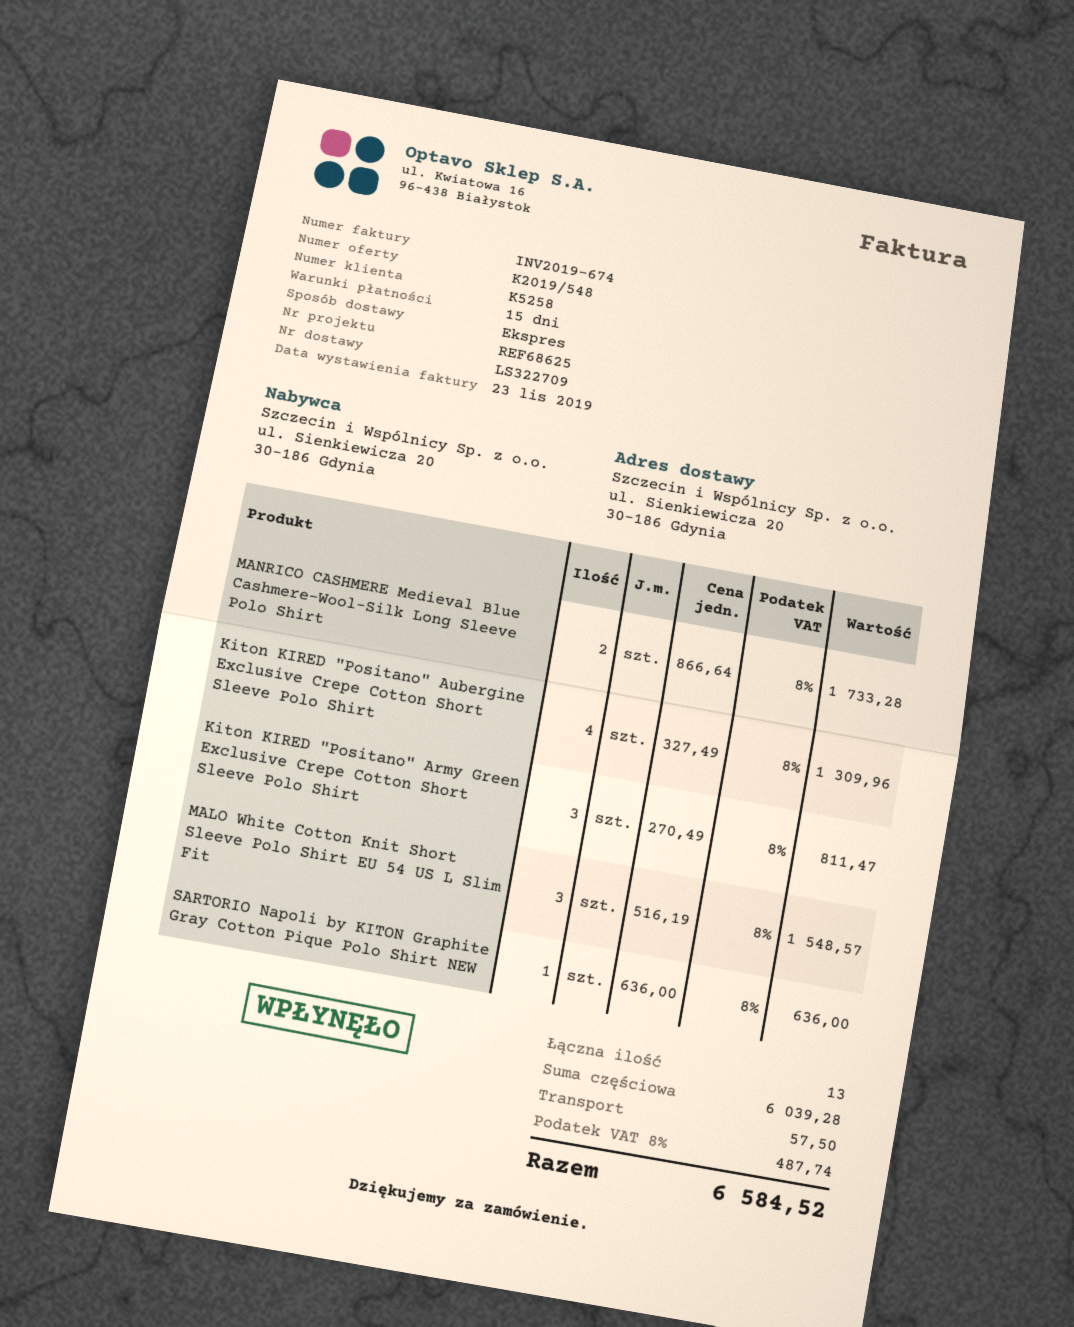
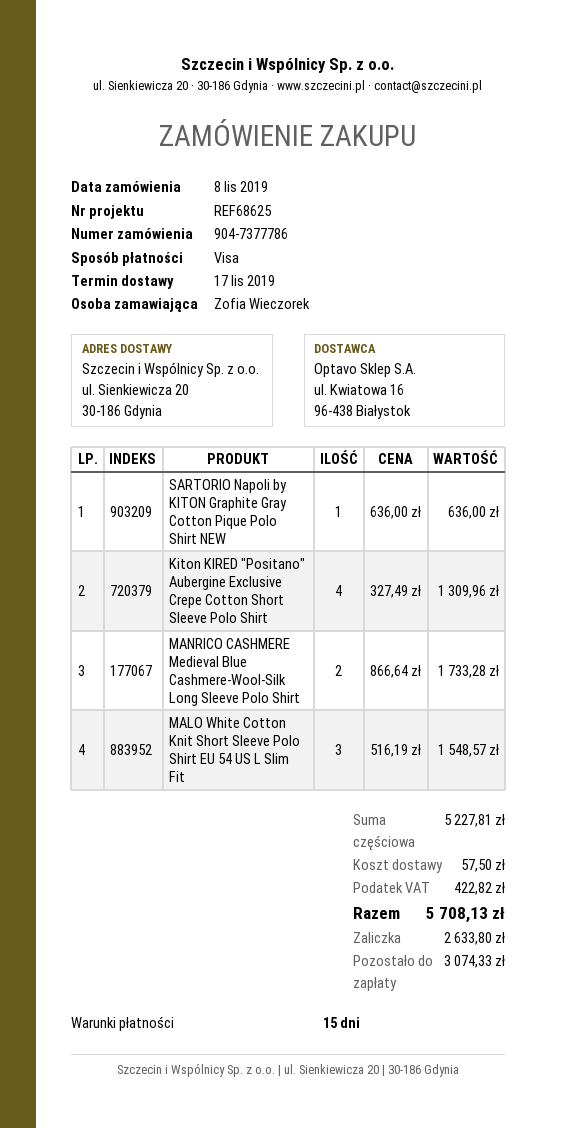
Kiton KIRED "Positano" Army Green Exclusive Crepe Cotton Short Sleeve Polo Shirt: 3 x 270.49 = 811.47 -> none
subtotal: 6039.28 -> 5227.81
tax: 487.74 -> 422.82
total: 6584.52 -> 5708.13

